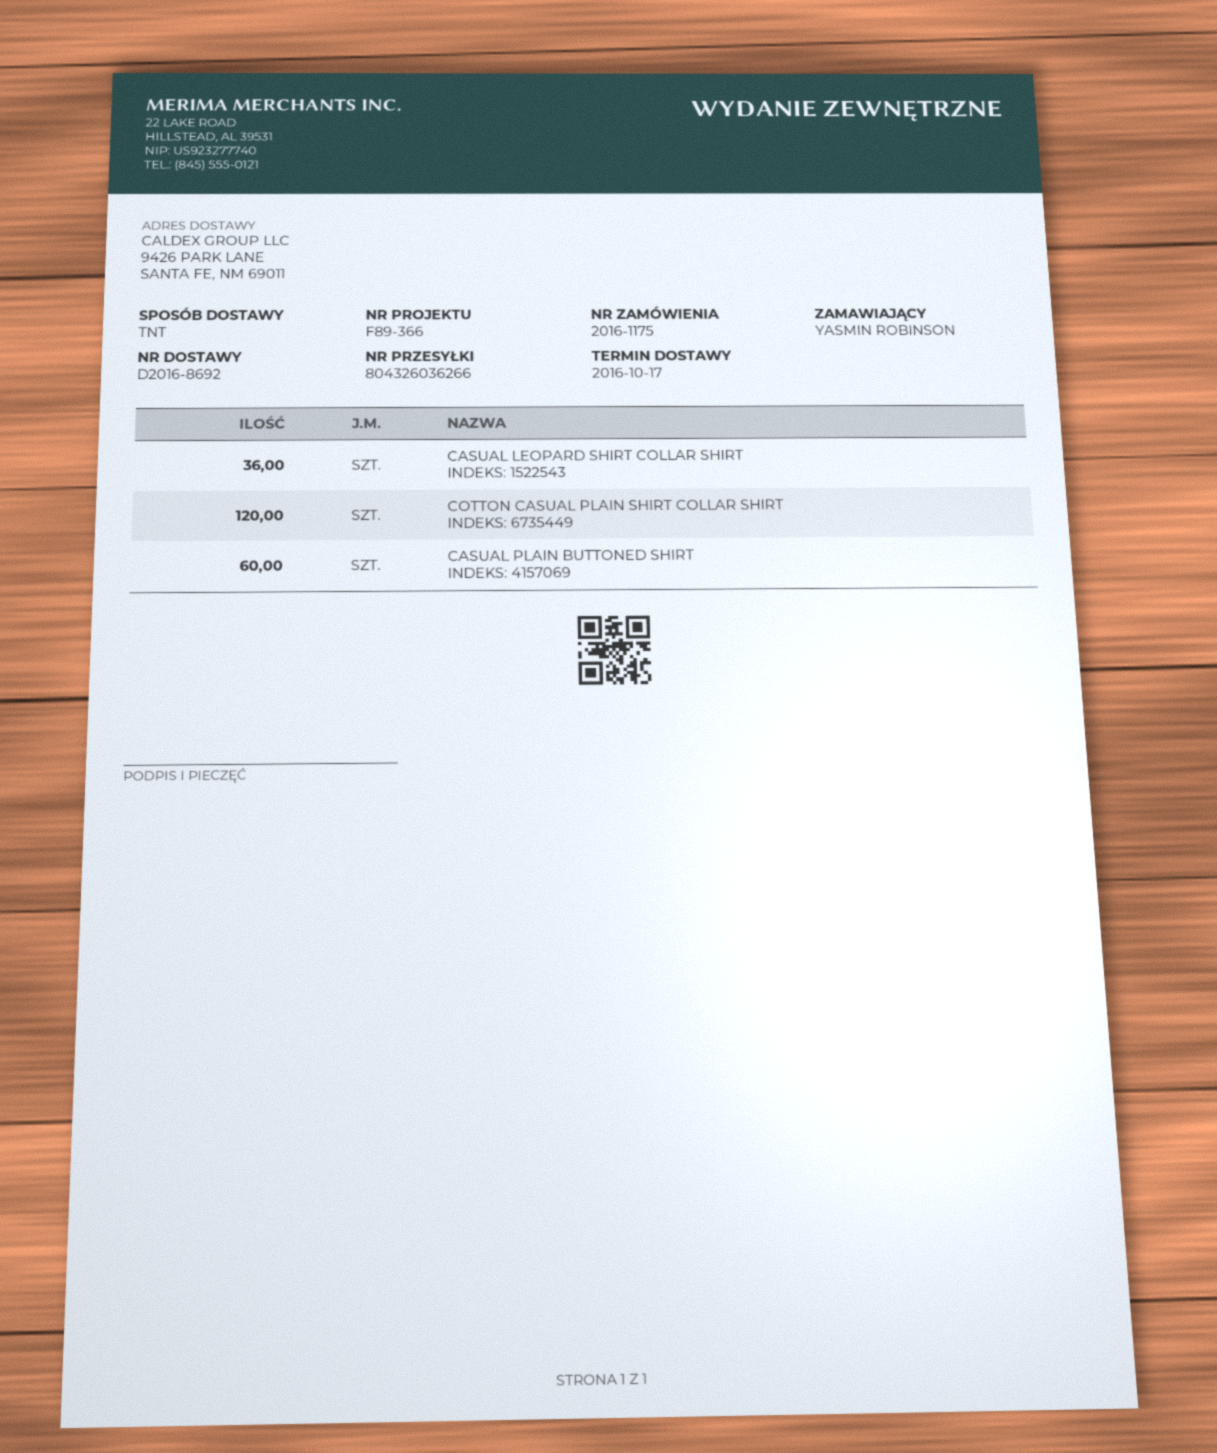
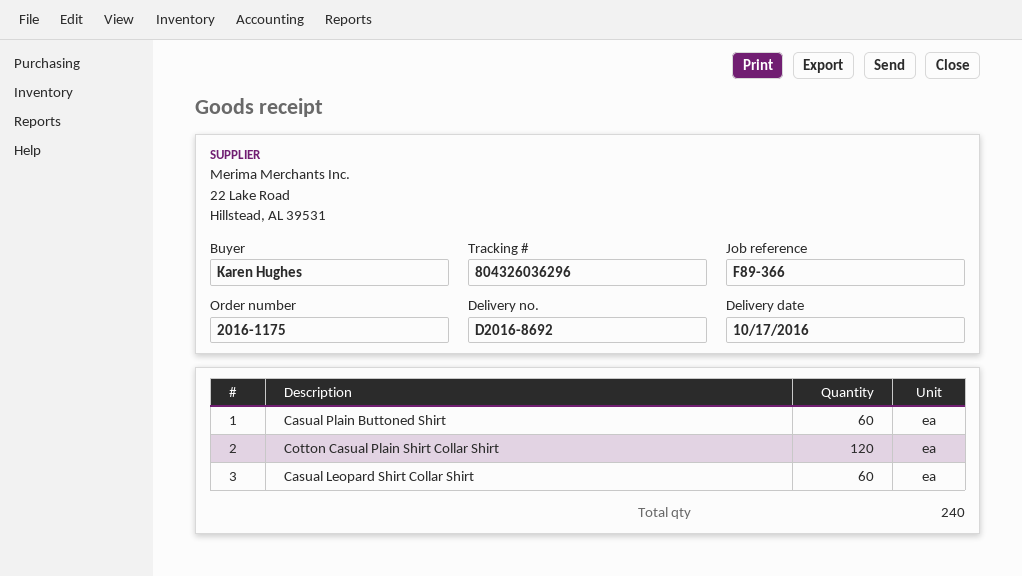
ordered by: YASMIN ROBINSON -> Karen Hughes
tracking number: 804326036266 -> 804326036296
CASUAL LEOPARD SHIRT COLLAR SHIRT: 36 -> 60

